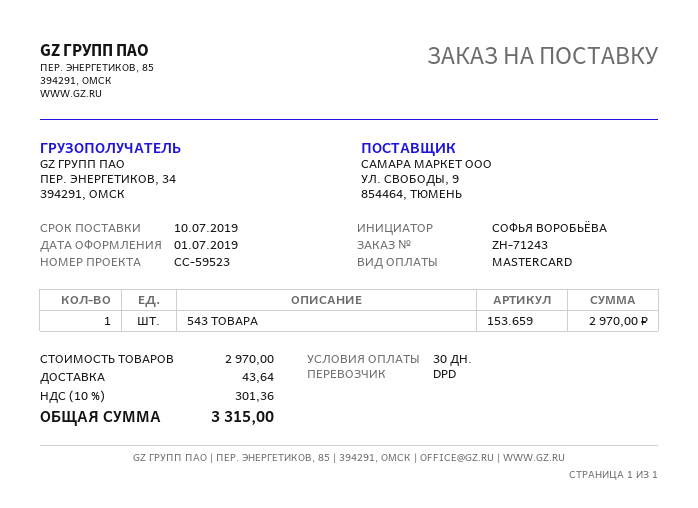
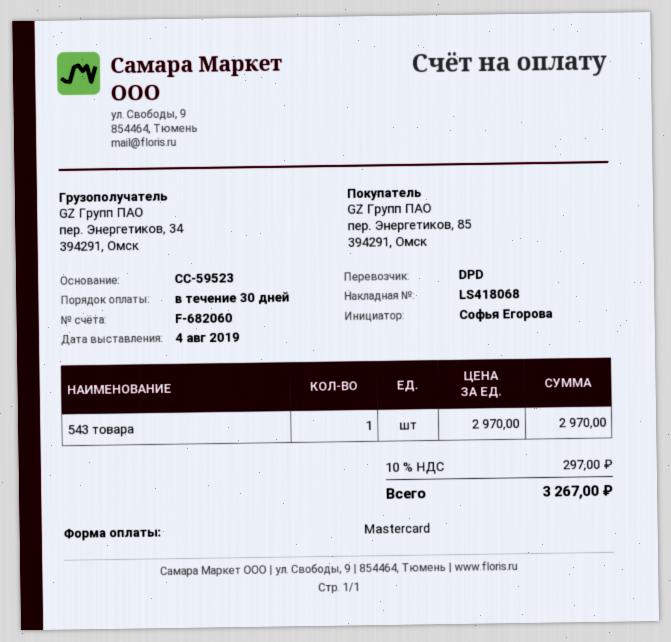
ordered by: СОФЬЯ ВОРОБЬЁВА -> Софья Егорова
shipping: 43.64 -> none
tax: 10% = 301.36 -> 10% = 297.00
total: 3315.00 -> 3267.00

